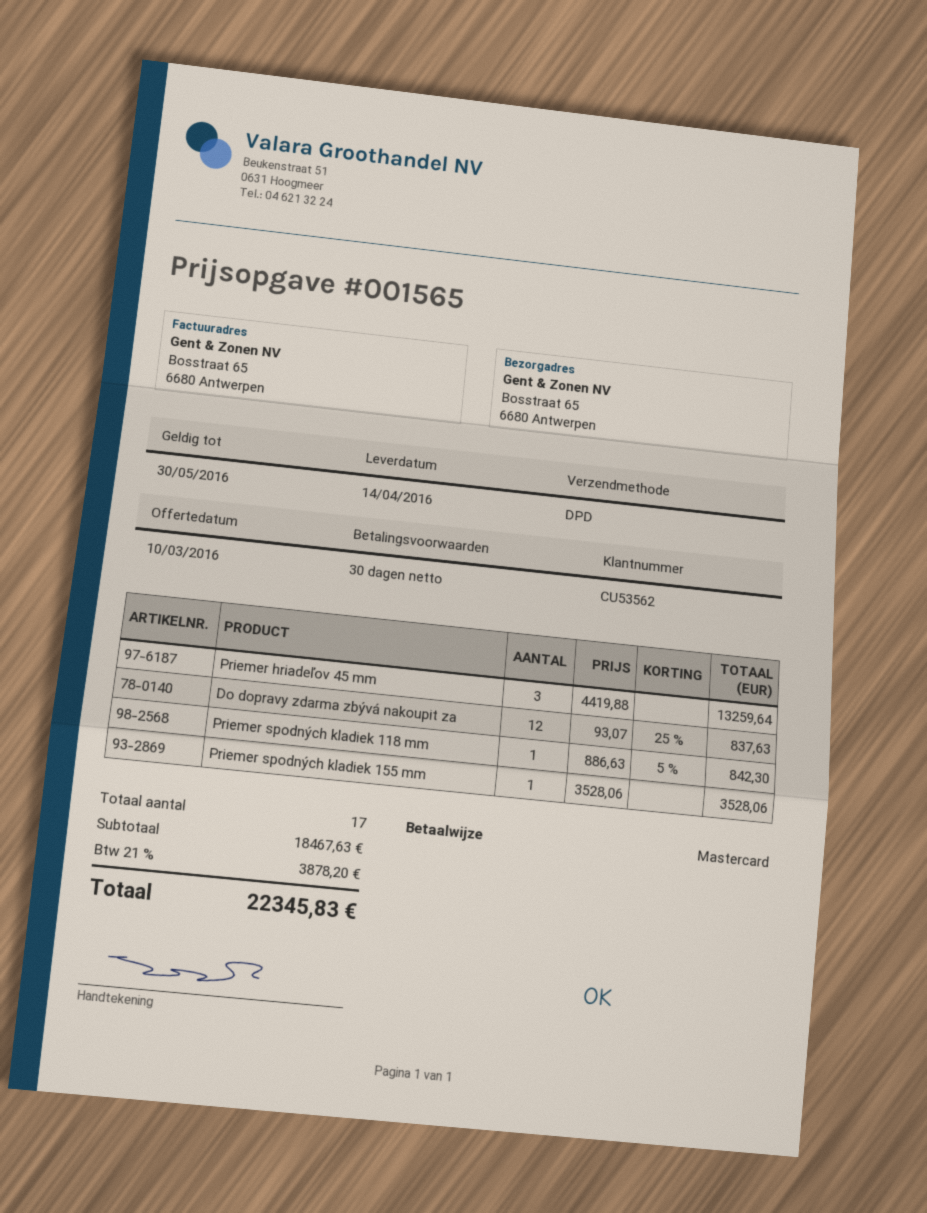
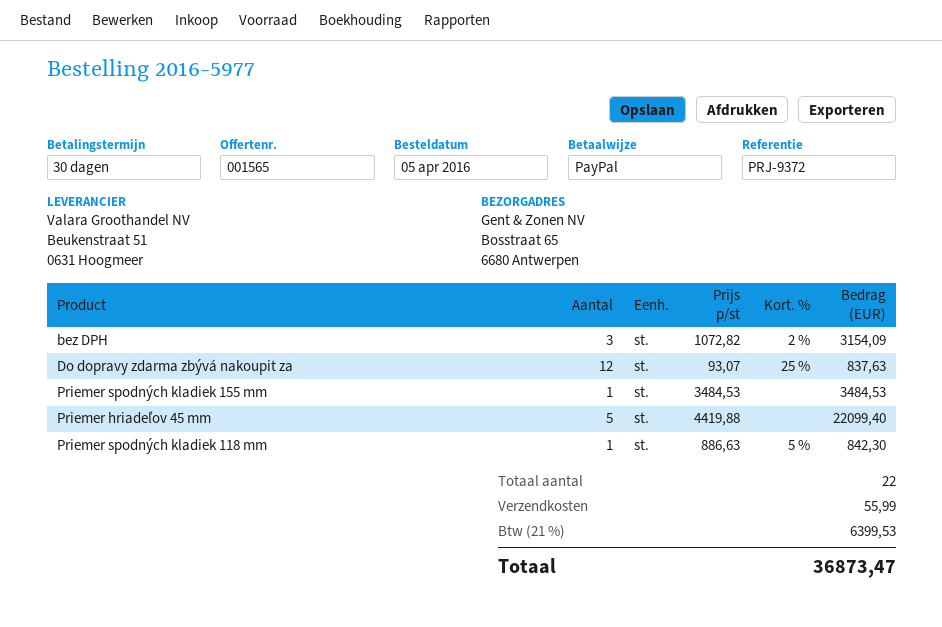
payment method: Mastercard -> PayPal
Priemer hriadeľov 45 mm: 3 x 4419.88 = 13259.64 -> 5 x 4419.88 = 22099.40
Priemer spodných kladiek 155 mm: 1 x 3528.06 = 3528.06 -> 1 x 3484.53 = 3484.53
bez DPH: none -> 3 x 1072.82 - 2% = 3154.09
total quantity: 17 -> 22
shipping: none -> 55.99
tax: 21% = 3878.20 -> 21% = 6399.53
total: 22345.83 -> 36873.47

